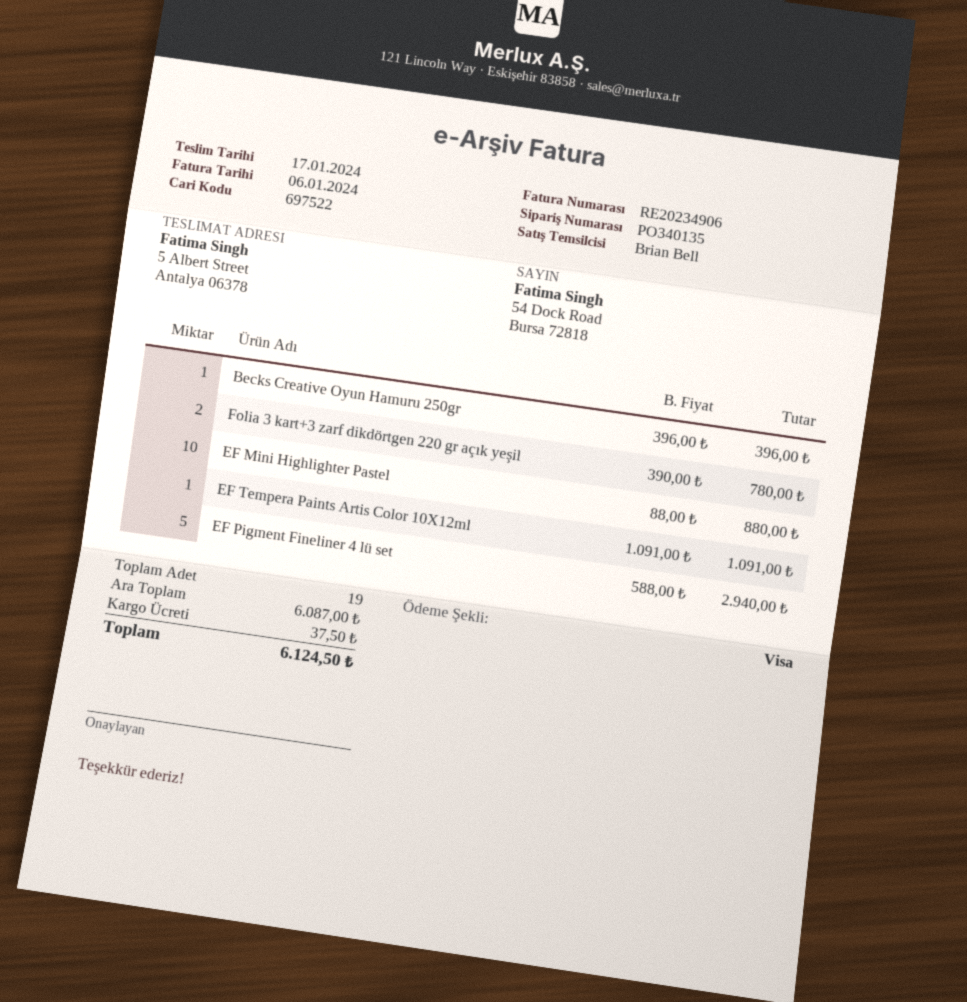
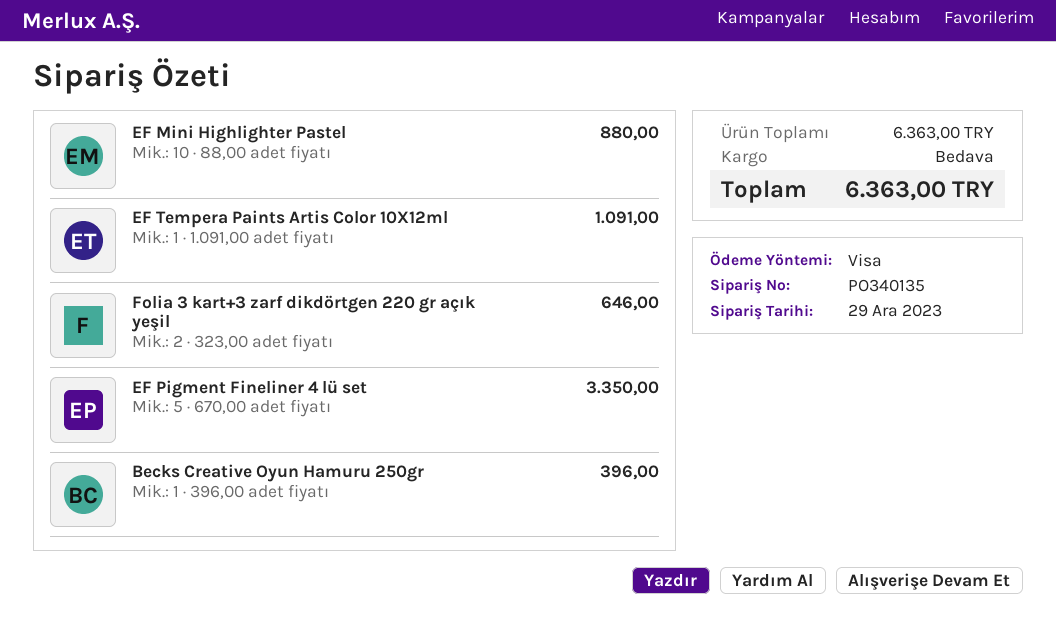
Folia 3 kart+3 zarf dikdörtgen 220 gr açık yeşil: 2 x 390.00 = 780.00 -> 2 x 323.00 = 646.00
EF Pigment Fineliner 4 lü set: 5 x 588.00 = 2940.00 -> 5 x 670.00 = 3350.00
subtotal: 6087.00 -> 6363.00
shipping: 37.50 -> 0.00
total: 6124.50 -> 6363.00

